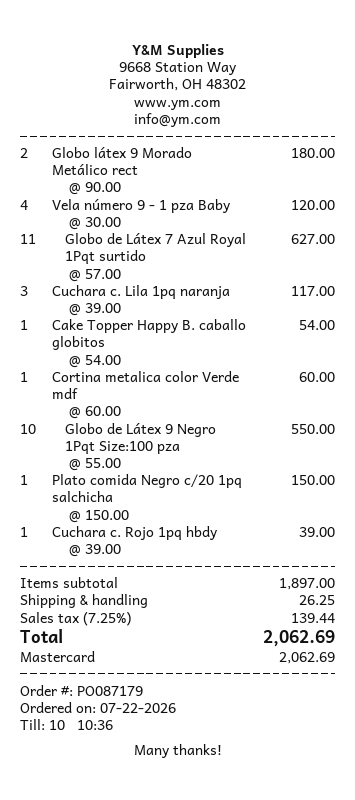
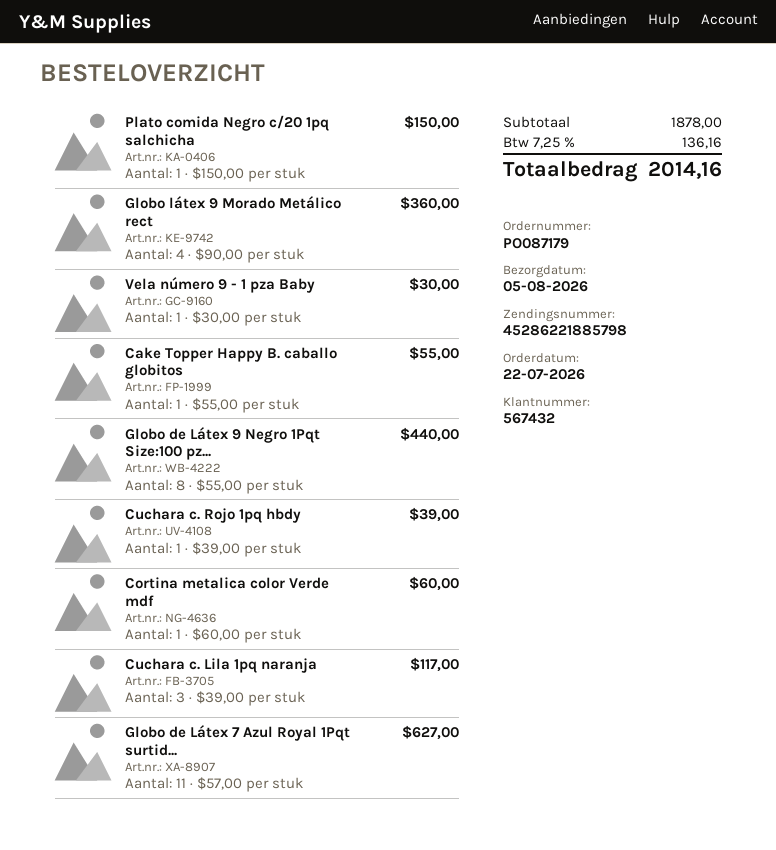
Globo látex 9 Morado Metálico rect: 2 x 90.00 = 180.00 -> 4 x 90.00 = 360.00
Vela número 9 - 1 pza Baby: 4 x 30.00 = 120.00 -> 1 x 30.00 = 30.00
Cake Topper Happy B. caballo globitos: 1 x 54.00 = 54.00 -> 1 x 55.00 = 55.00
Globo de Látex 9 Negro 1Pqt Size:100 pza: 10 x 55.00 = 550.00 -> 8 x 55.00 = 440.00
subtotal: 1897.00 -> 1878.00
shipping: 26.25 -> none
tax: 7.25% = 139.44 -> 7.25% = 136.16
total: 2062.69 -> 2014.16

